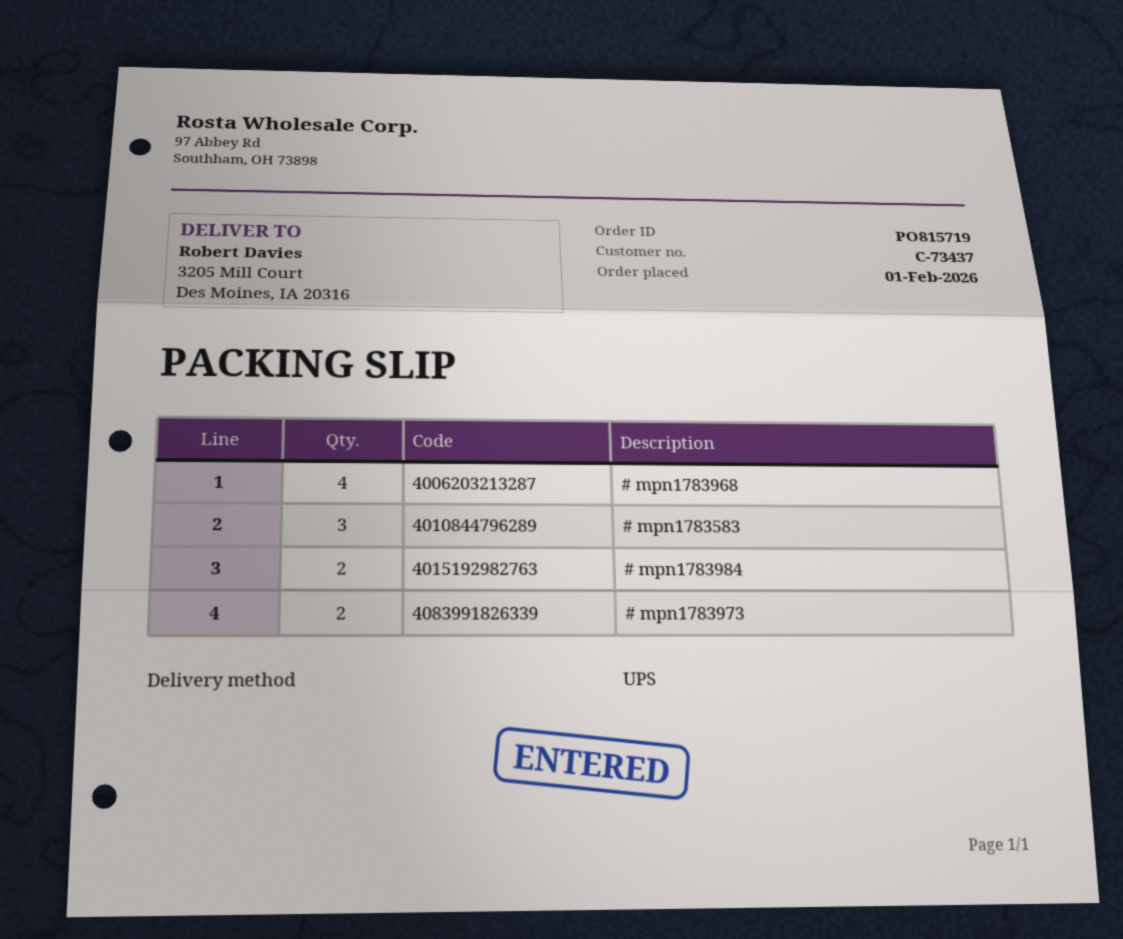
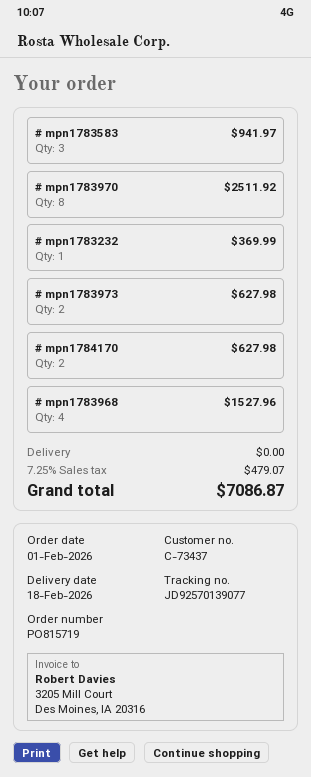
# mpn1783984: 2 -> none
# mpn1783970: none -> 8
# mpn1783232: none -> 1
# mpn1784170: none -> 2

